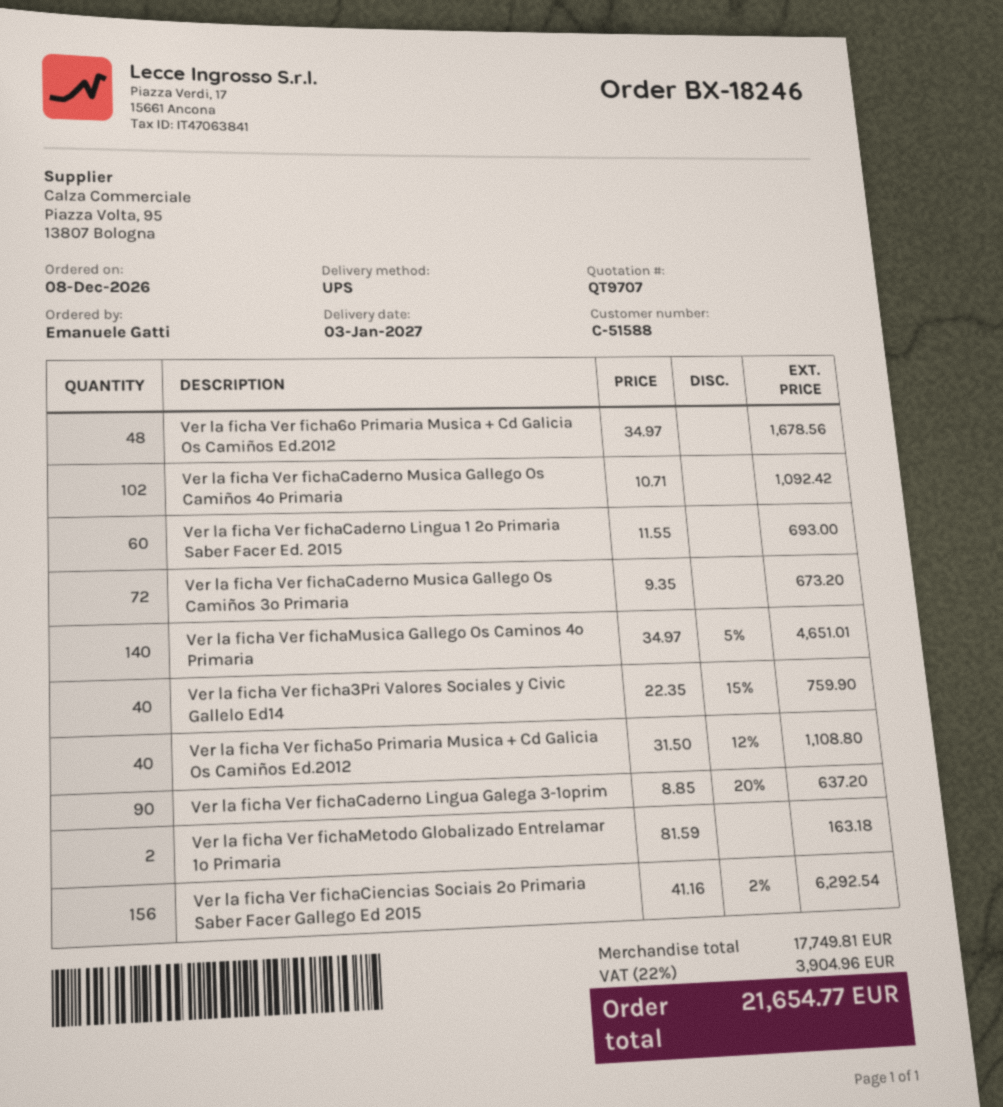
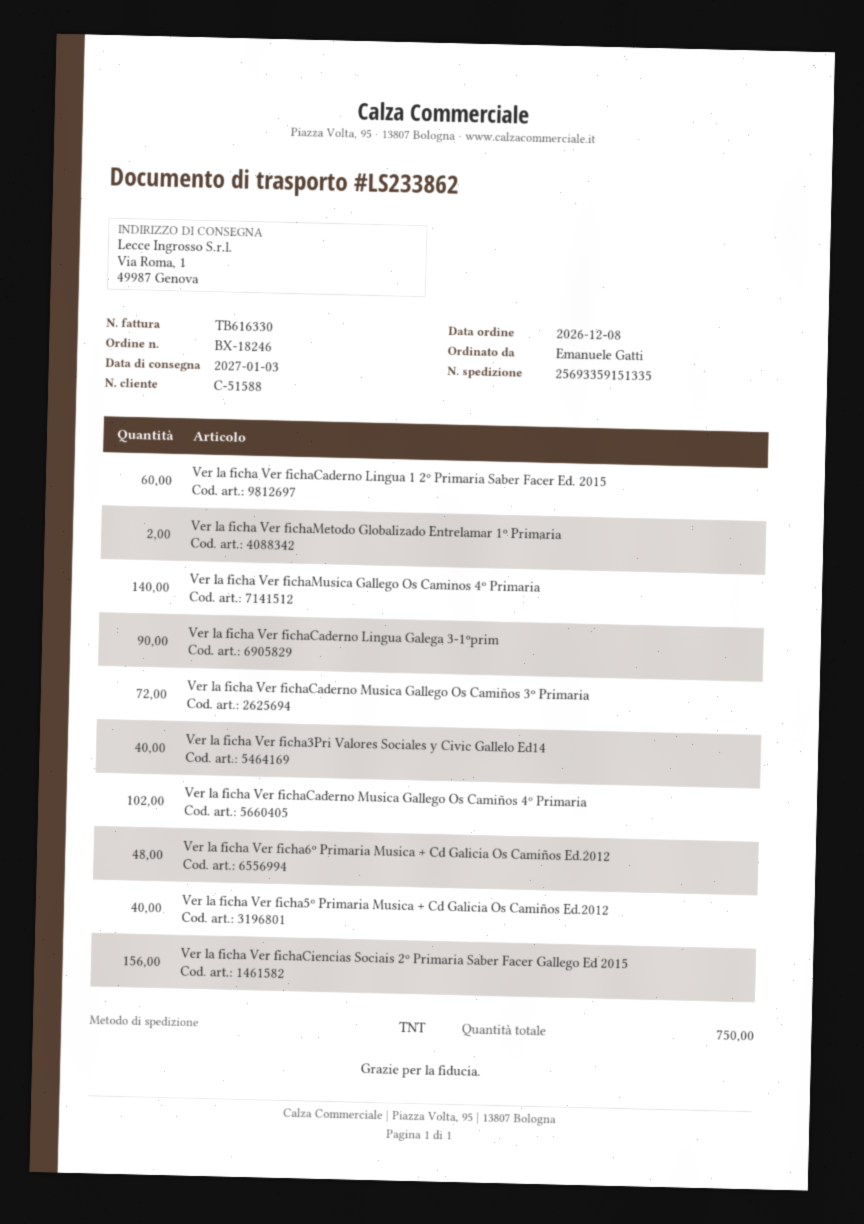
shipping method: UPS -> TNT

